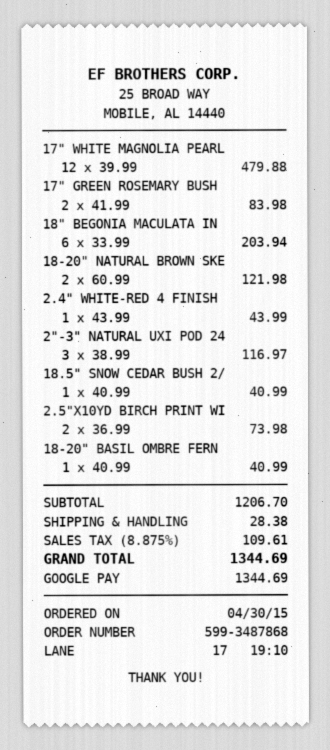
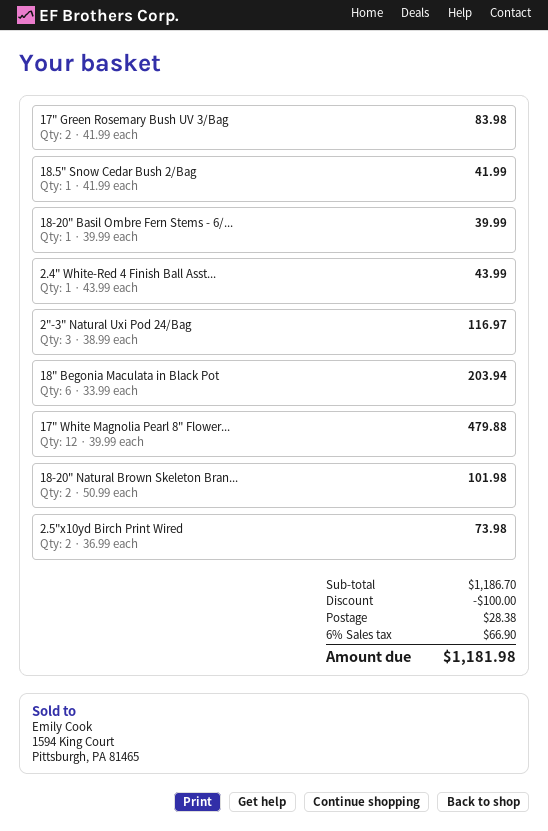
18-20" NATURAL BROWN SKE: 2 x 60.99 = 121.98 -> 2 x 50.99 = 101.98
18.5" SNOW CEDAR BUSH 2/: 1 x 40.99 = 40.99 -> 1 x 41.99 = 41.99
18-20" BASIL OMBRE FERN: 1 x 40.99 = 40.99 -> 1 x 39.99 = 39.99
subtotal: 1206.70 -> 1186.70
discount: none -> 100.00
tax: 8.875% = 109.61 -> 6% = 66.90
total: 1344.69 -> 1181.98

